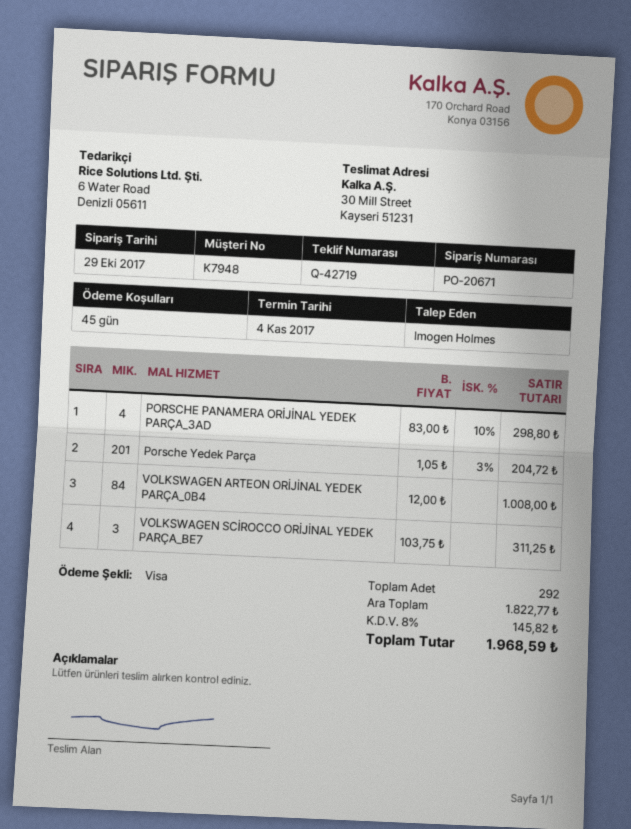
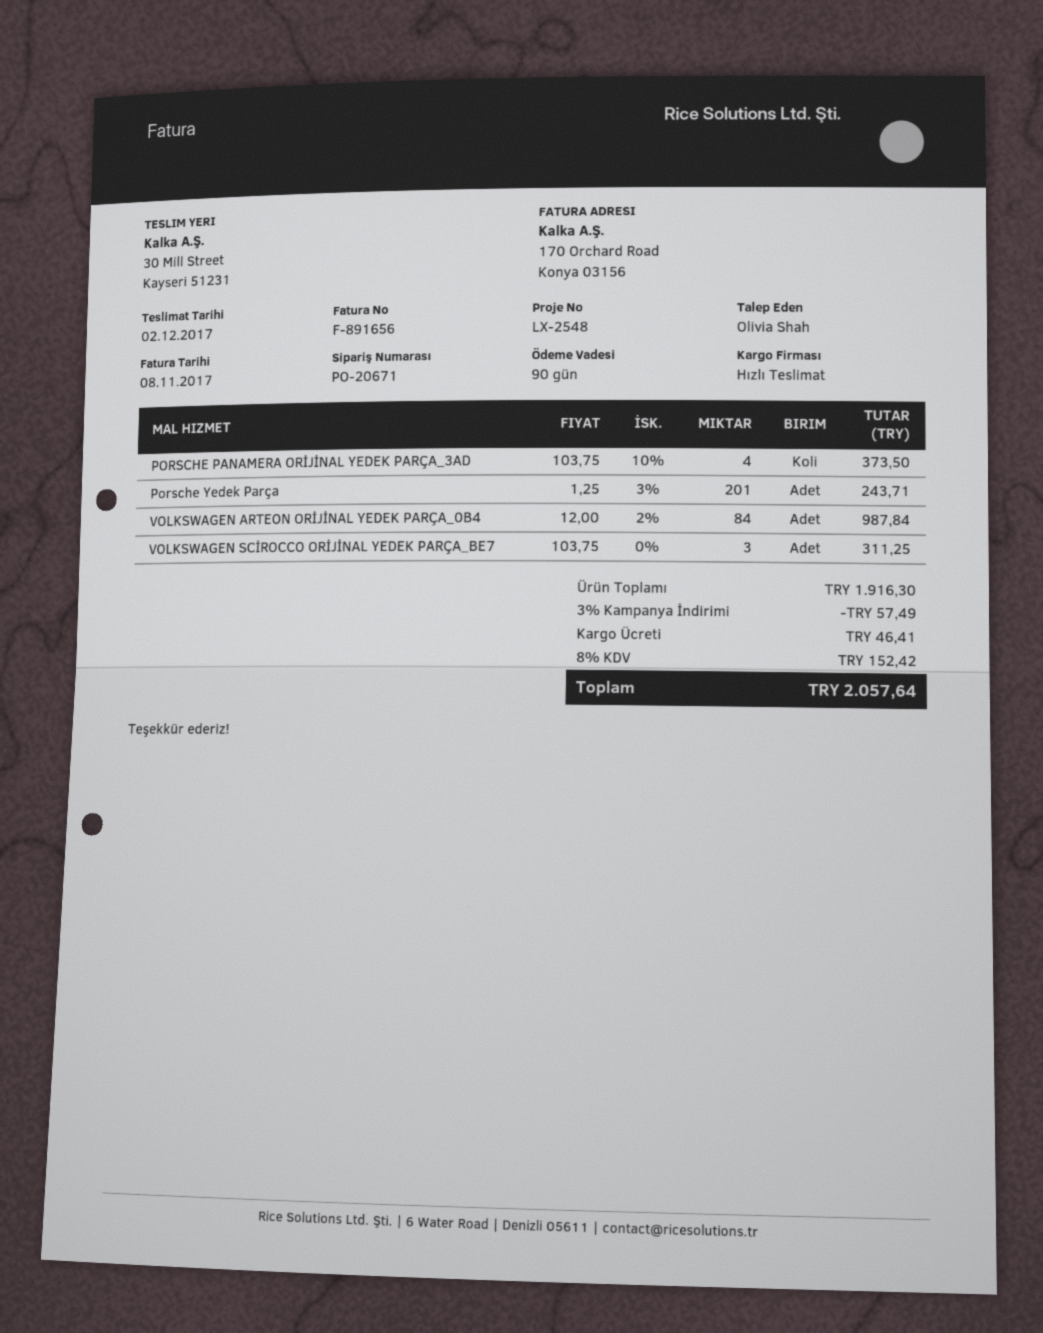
delivery date: 2017-11-04 -> 2017-12-02
payment terms: 45 days -> 90 days
ordered by: Imogen Holmes -> Olivia Shah
PORSCHE PANAMERA ORİJİNAL YEDEK PARÇA_3AD: 4 x 83.00 - 10% = 298.80 -> 4 x 103.75 - 10% = 373.50
Porsche Yedek Parça: 201 x 1.05 - 3% = 204.72 -> 201 x 1.25 - 3% = 243.71
VOLKSWAGEN ARTEON ORİJİNAL YEDEK PARÇA_0B4: 84 x 12.00 = 1008.00 -> 84 x 12.00 - 2% = 987.84
subtotal: 1822.77 -> 1916.30
discount: none -> 3% = 57.49
shipping: none -> 46.41
tax: 8% = 145.82 -> 8% = 152.42
total: 1968.59 -> 2057.64

